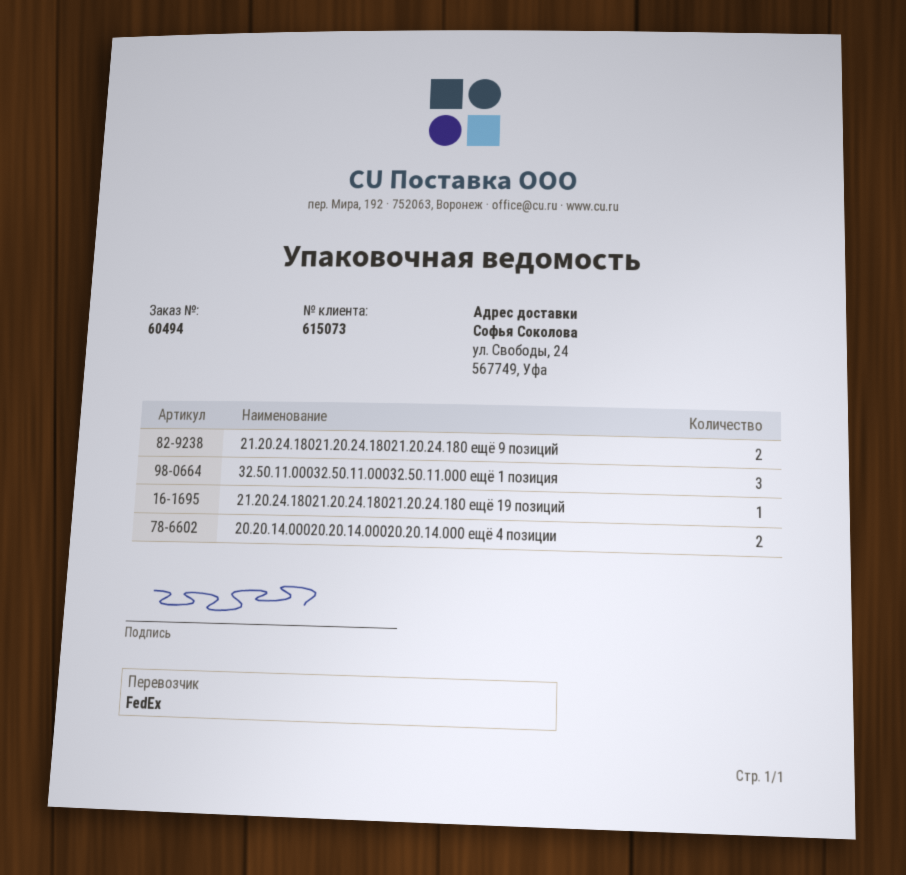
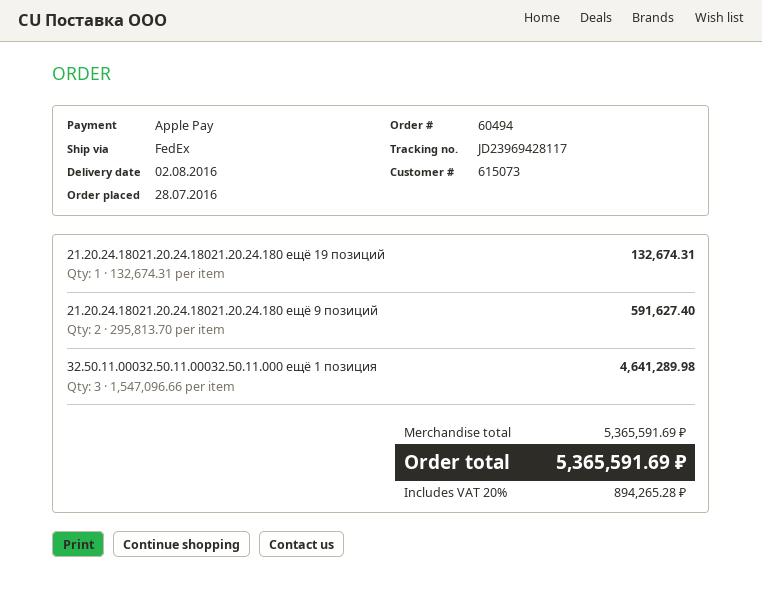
20.20.14.00020.20.14.00020.20.14.000 ещё 4 позиции: 2 -> none

